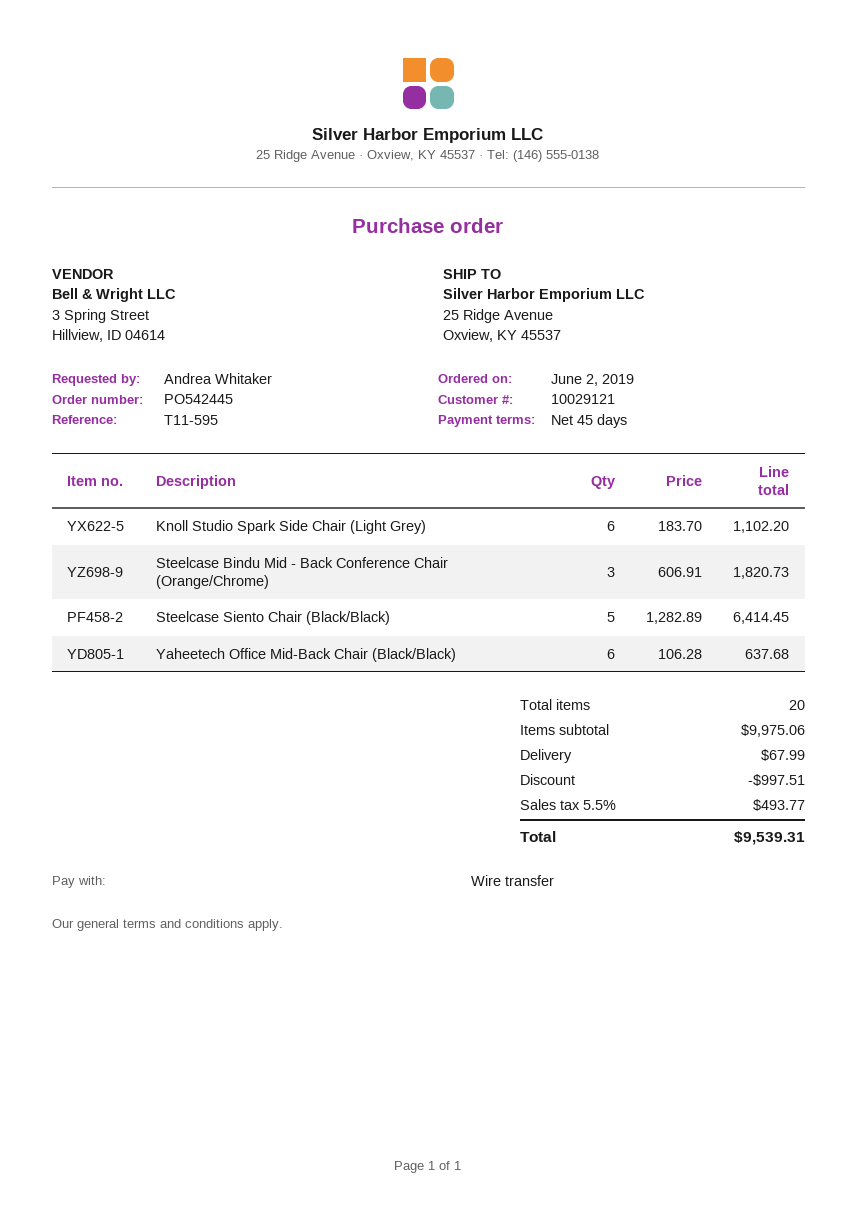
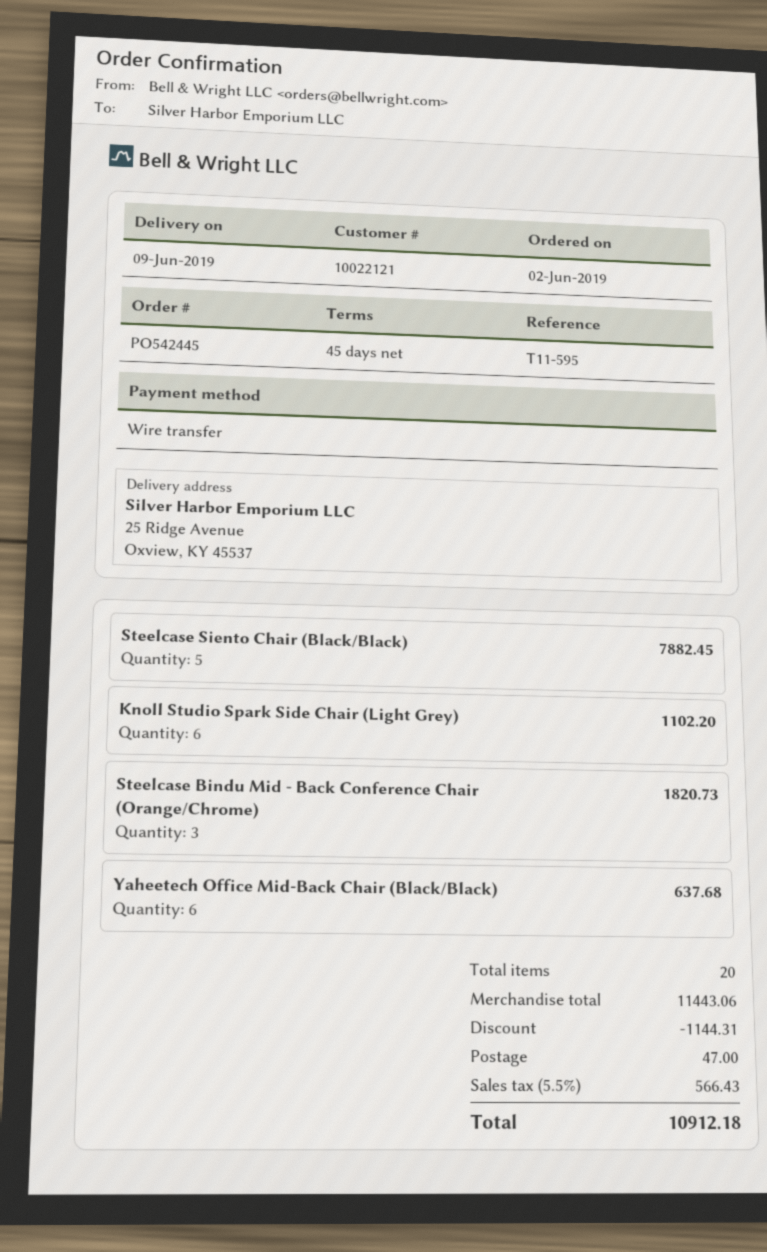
customer number: 10029121 -> 10022121
Steelcase Siento Chair (Black/Black): 5 for 6414.45 -> 5 for 7882.45
subtotal: 9975.06 -> 11443.06
discount: 997.51 -> 1144.31
shipping: 67.99 -> 47.00
tax: 5.5% = 493.77 -> 5.5% = 566.43
total: 9539.31 -> 10912.18

